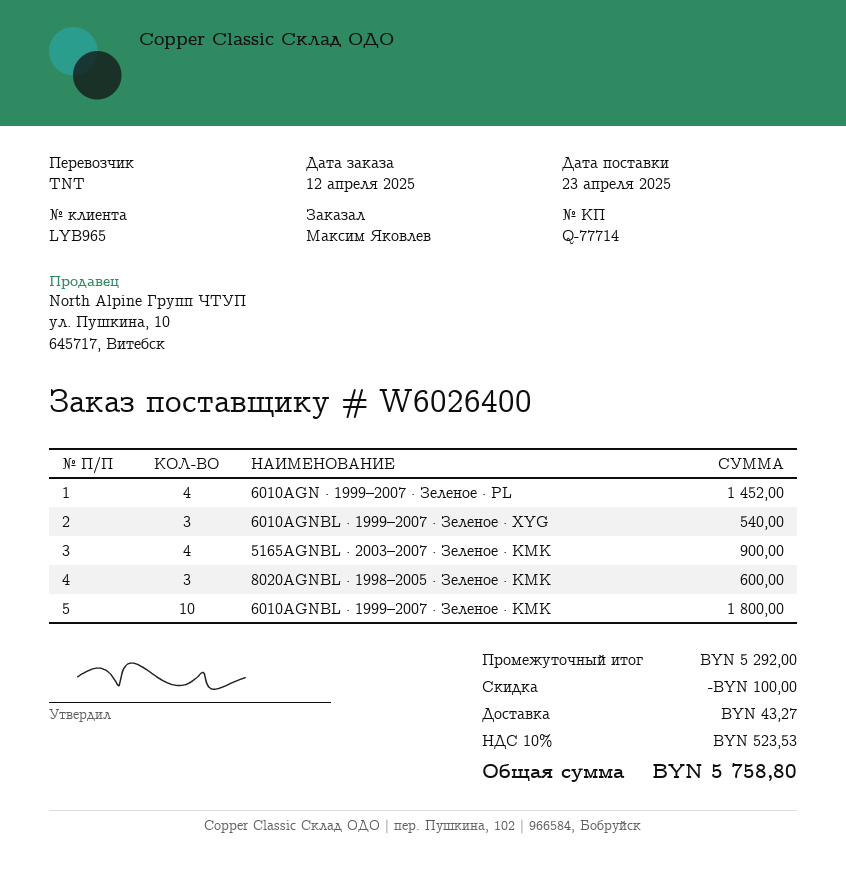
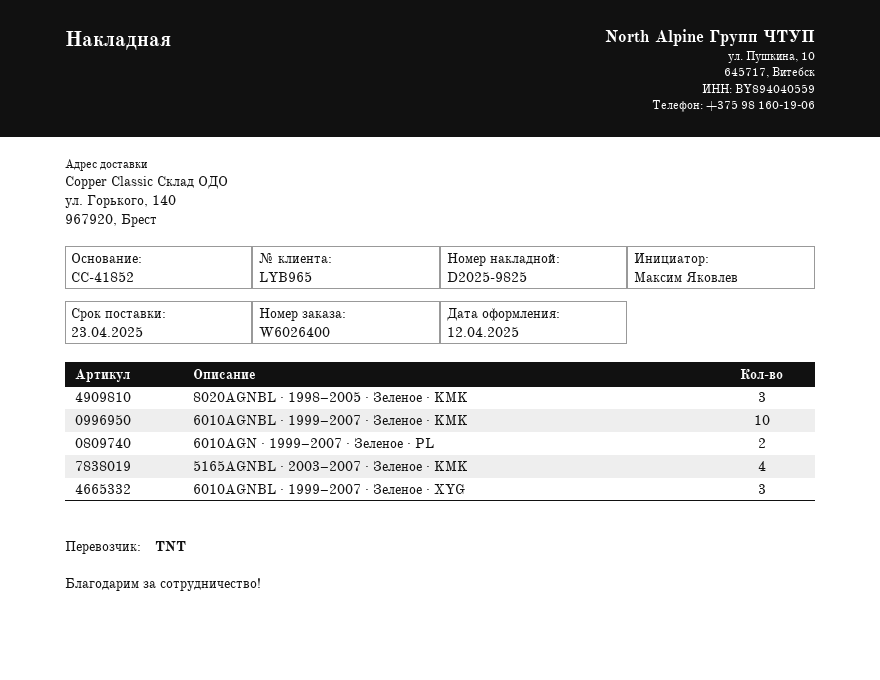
6010AGN · 1999–2007 · Зеленое · PL: 4 -> 2

